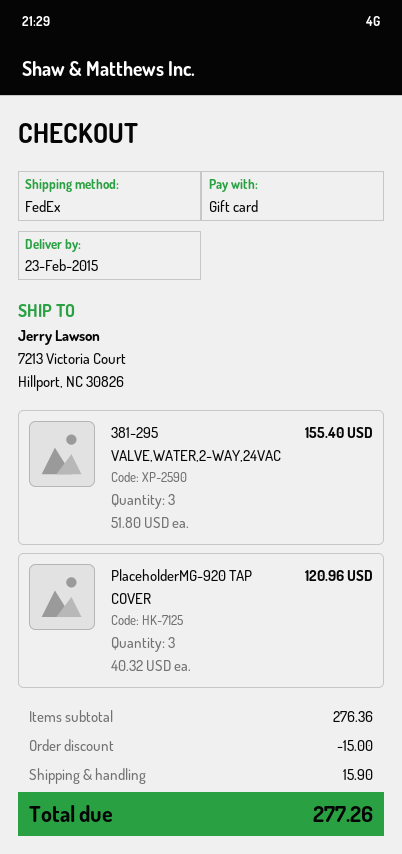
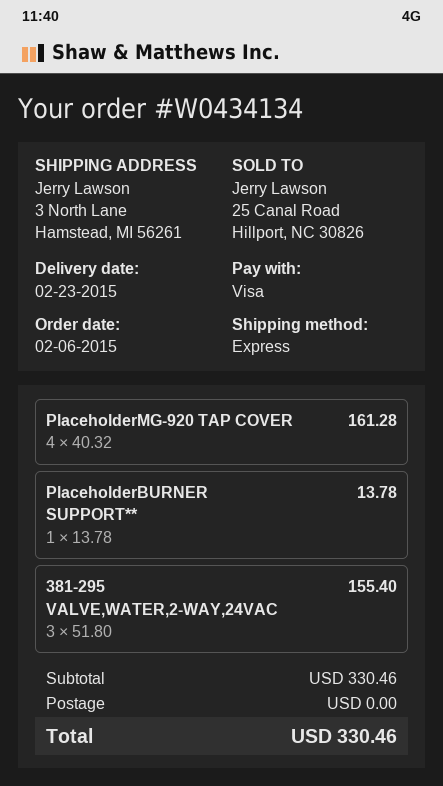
payment method: gift card -> Visa
shipping method: FedEx -> express
ship to: 7213 Victoria Court, Hillport, NC 30826 -> 3 North Lane, Hamstead, MI 56261
PlaceholderMG-920 TAP COVER: 3 x 40.32 = 120.96 -> 4 x 40.32 = 161.28
PlaceholderBURNER SUPPORT**: none -> 1 x 13.78 = 13.78
subtotal: 276.36 -> 330.46
discount: 15.00 -> none
shipping: 15.90 -> 0.00
total: 277.26 -> 330.46

